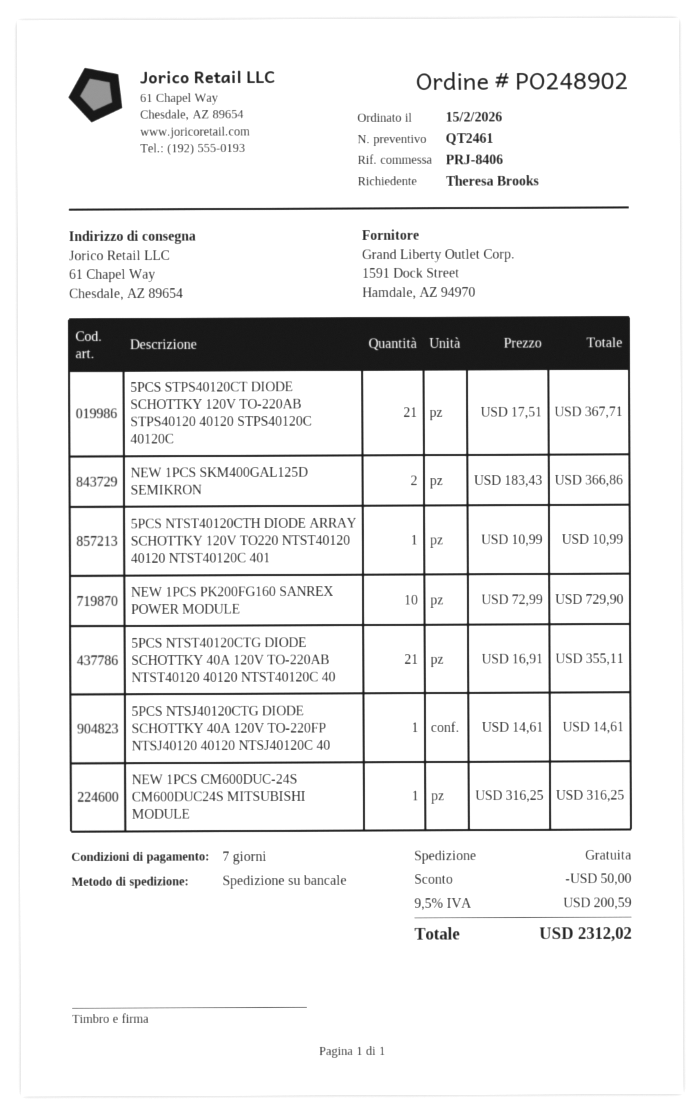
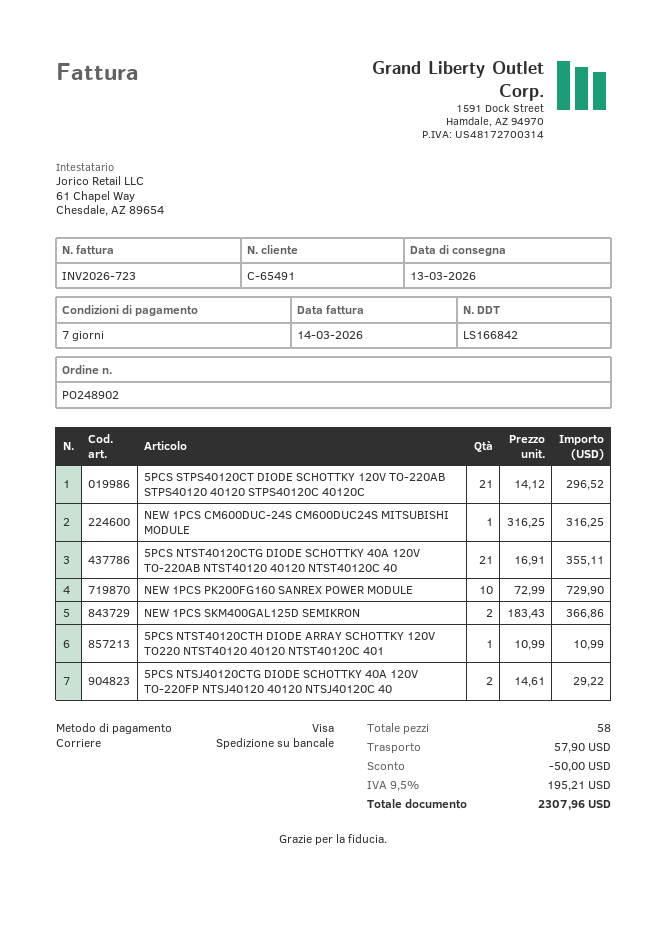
5PCS STPS40120CT DIODE SCHOTTKY 120V TO-220AB STPS40120 40120 STPS40120C 40120C: 21 x 17.51 = 367.71 -> 21 x 14.12 = 296.52
5PCS NTSJ40120CTG DIODE SCHOTTKY 40A 120V TO-220FP NTSJ40120 40120 NTSJ40120C 40: 1 x 14.61 = 14.61 -> 2 x 14.61 = 29.22
shipping: 0.00 -> 57.90
tax: 9.5% = 200.59 -> 9.5% = 195.21
total: 2312.02 -> 2307.96

